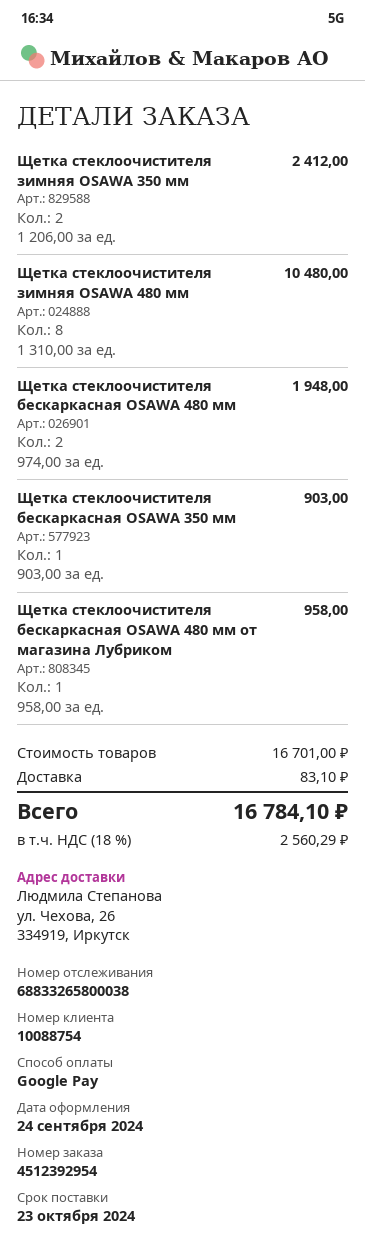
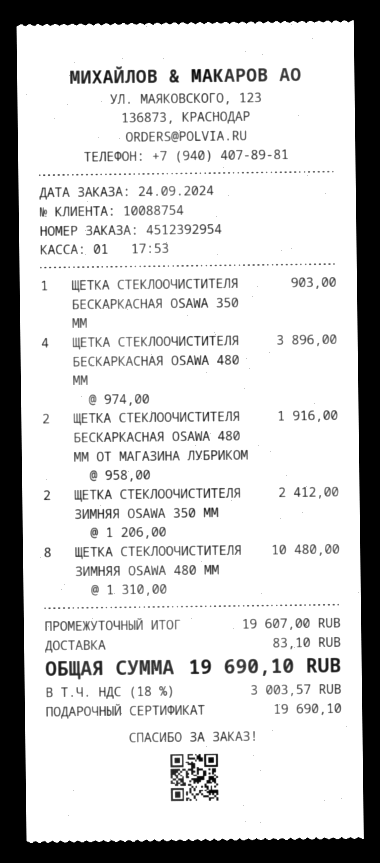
payment method: Google Pay -> gift card
Щетка стеклоочистителя бескаркасная OSAWA 480 мм: 2 x 974.00 = 1948.00 -> 4 x 974.00 = 3896.00
Щетка стеклоочистителя бескаркасная OSAWA 480 мм от магазина Лубриком: 1 x 958.00 = 958.00 -> 2 x 958.00 = 1916.00
subtotal: 16701.00 -> 19607.00
tax: 18% = 2560.29 -> 18% = 3003.57
total: 16784.10 -> 19690.10

